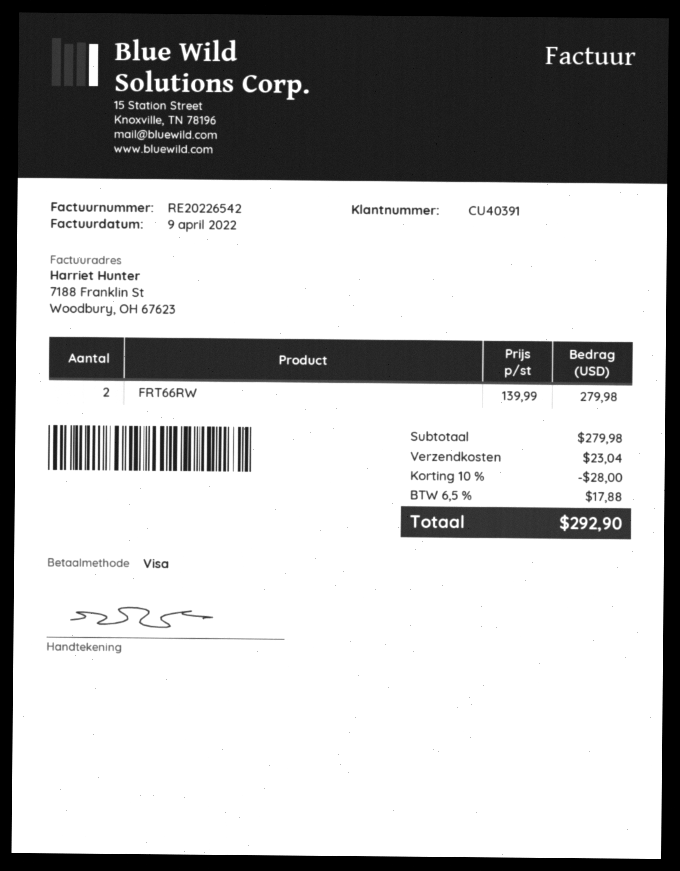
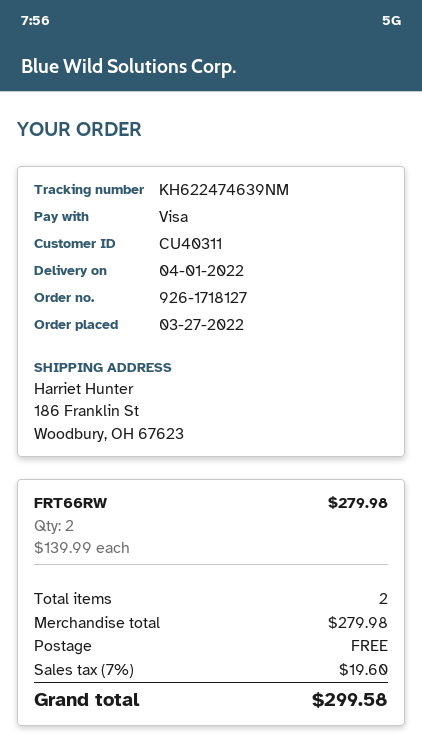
customer number: CU40391 -> CU40311
discount: 10% = 28.00 -> none
shipping: 23.04 -> 0.00
tax: 6.5% = 17.88 -> 7% = 19.60
total: 292.90 -> 299.58

